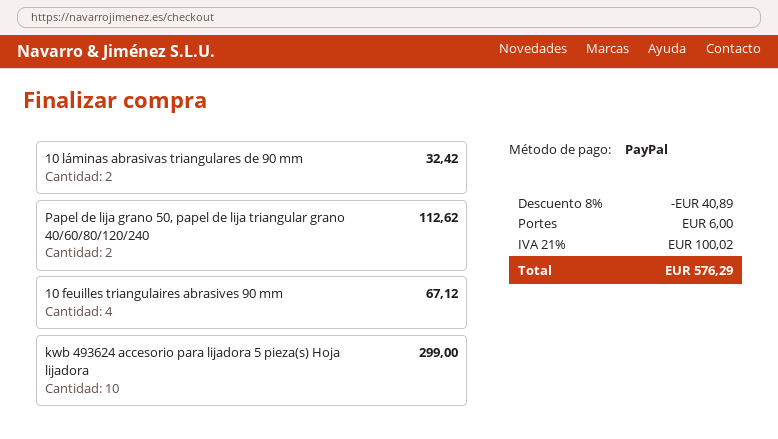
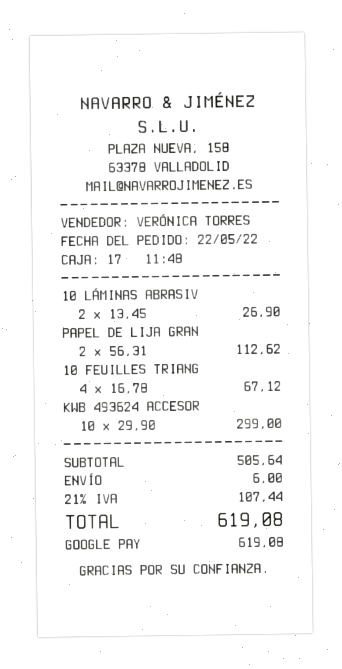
payment method: PayPal -> Google Pay
10 láminas abrasivas triangulares de 90 mm: 2 for 32.42 -> 2 for 26.90
discount: 8% = 40.89 -> none
tax: 21% = 100.02 -> 21% = 107.44
total: 576.29 -> 619.08

